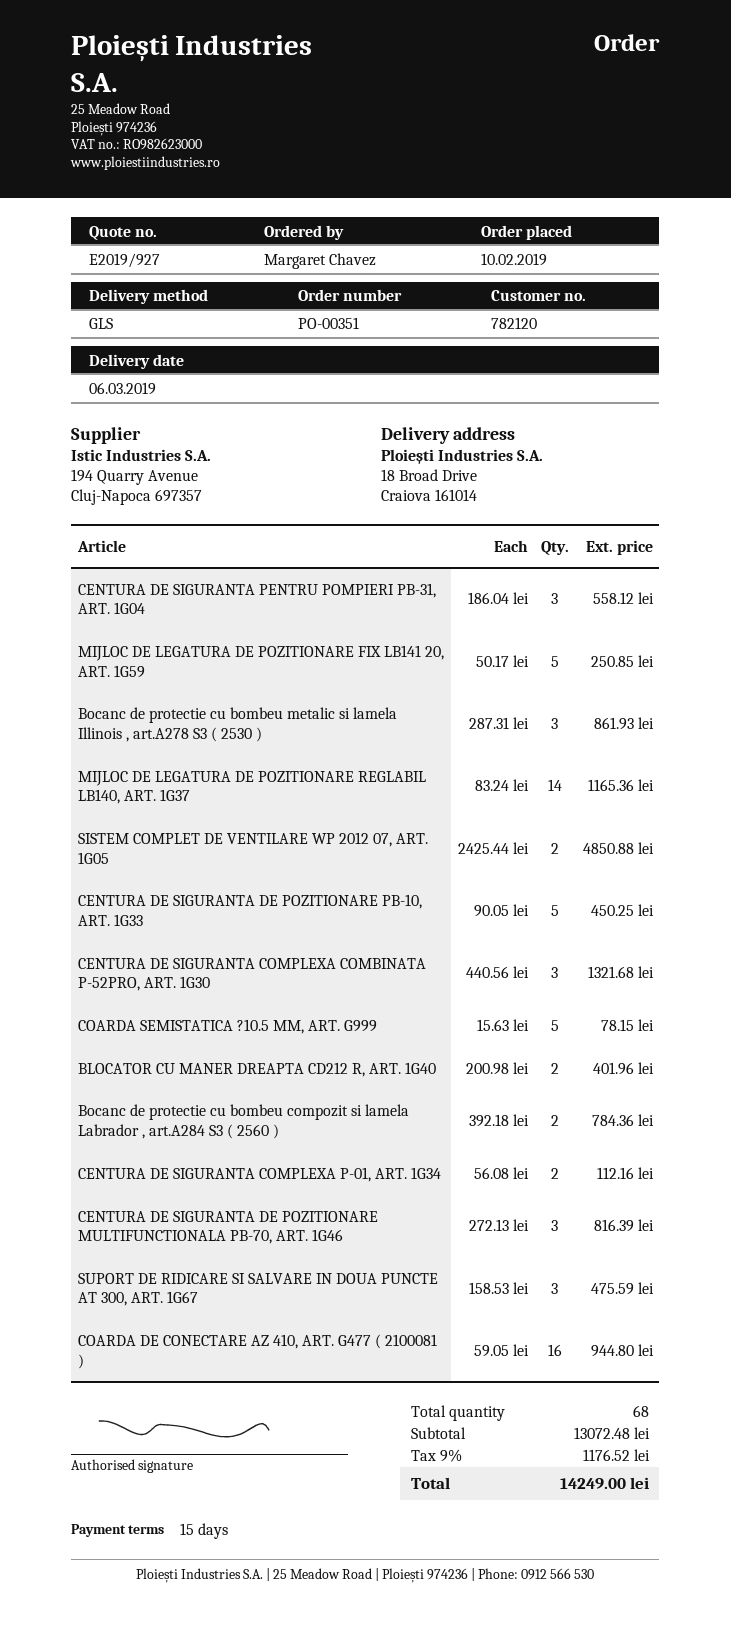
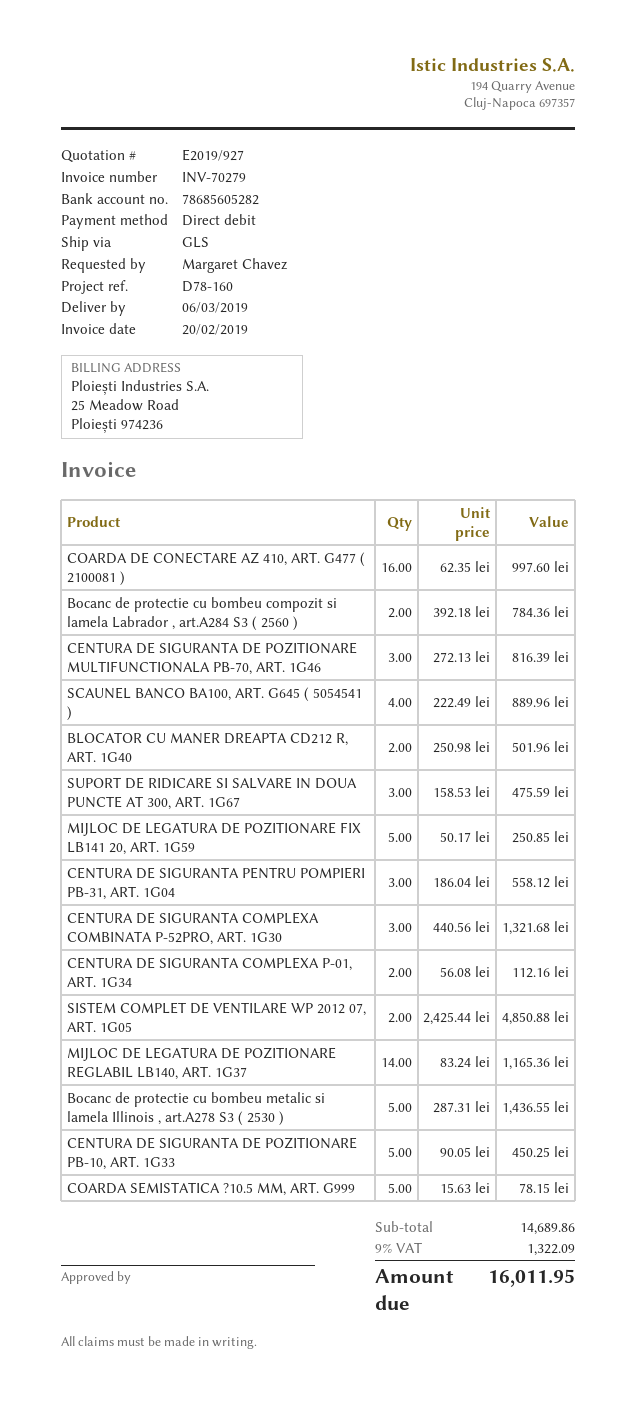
Bocanc de protectie cu bombeu metalic si lamela Illinois , art.A278 S3 ( 2530 ): 3 x 287.31 = 861.93 -> 5 x 287.31 = 1436.55
BLOCATOR CU MANER DREAPTA CD212 R, ART. 1G40: 2 x 200.98 = 401.96 -> 2 x 250.98 = 501.96
COARDA DE CONECTARE AZ 410, ART. G477 ( 2100081 ): 16 x 59.05 = 944.80 -> 16 x 62.35 = 997.60
SCAUNEL BANCO BA100, ART. G645 ( 5054541 ): none -> 4 x 222.49 = 889.96
subtotal: 13072.48 -> 14689.86
tax: 9% = 1176.52 -> 9% = 1322.09
total: 14249.00 -> 16011.95

